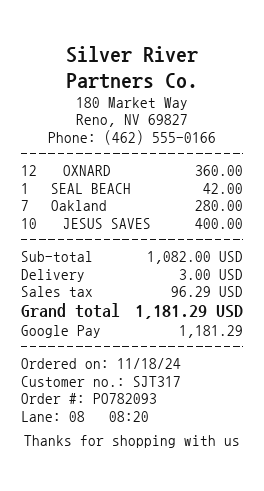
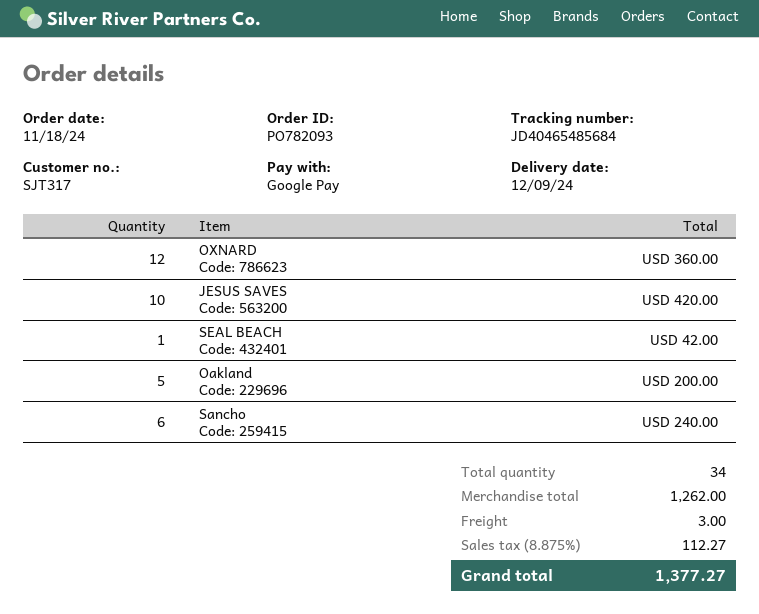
Oakland: 7 for 280.00 -> 5 for 200.00
JESUS SAVES: 10 for 400.00 -> 10 for 420.00
Sancho: none -> 6 for 240.00
subtotal: 1082.00 -> 1262.00
tax: 96.29 -> 112.27
total: 1181.29 -> 1377.27

